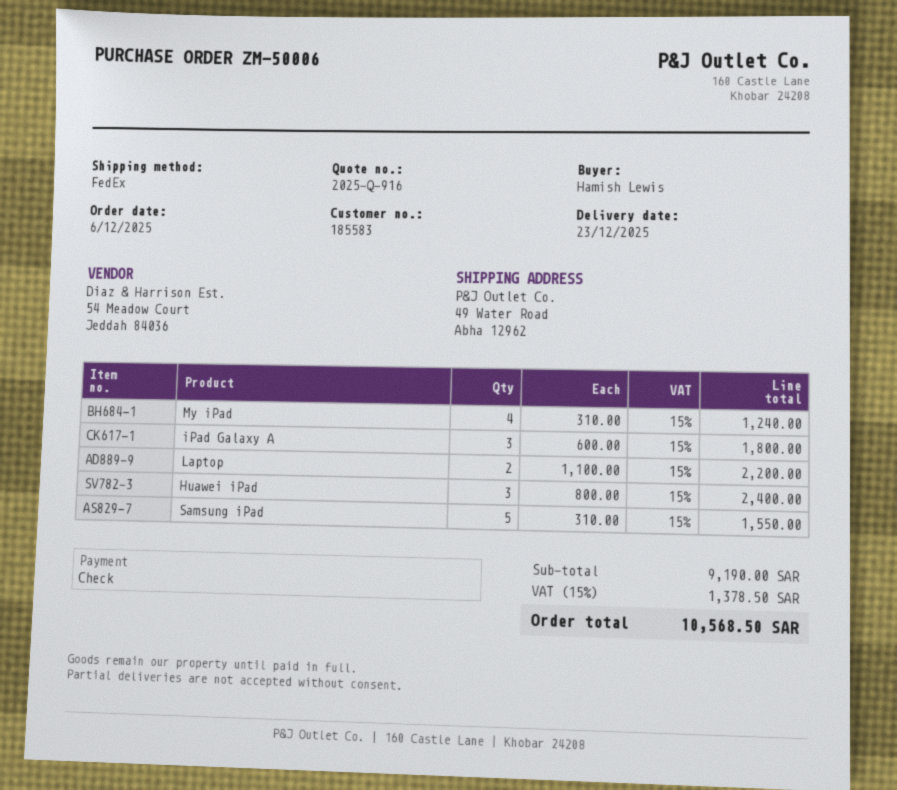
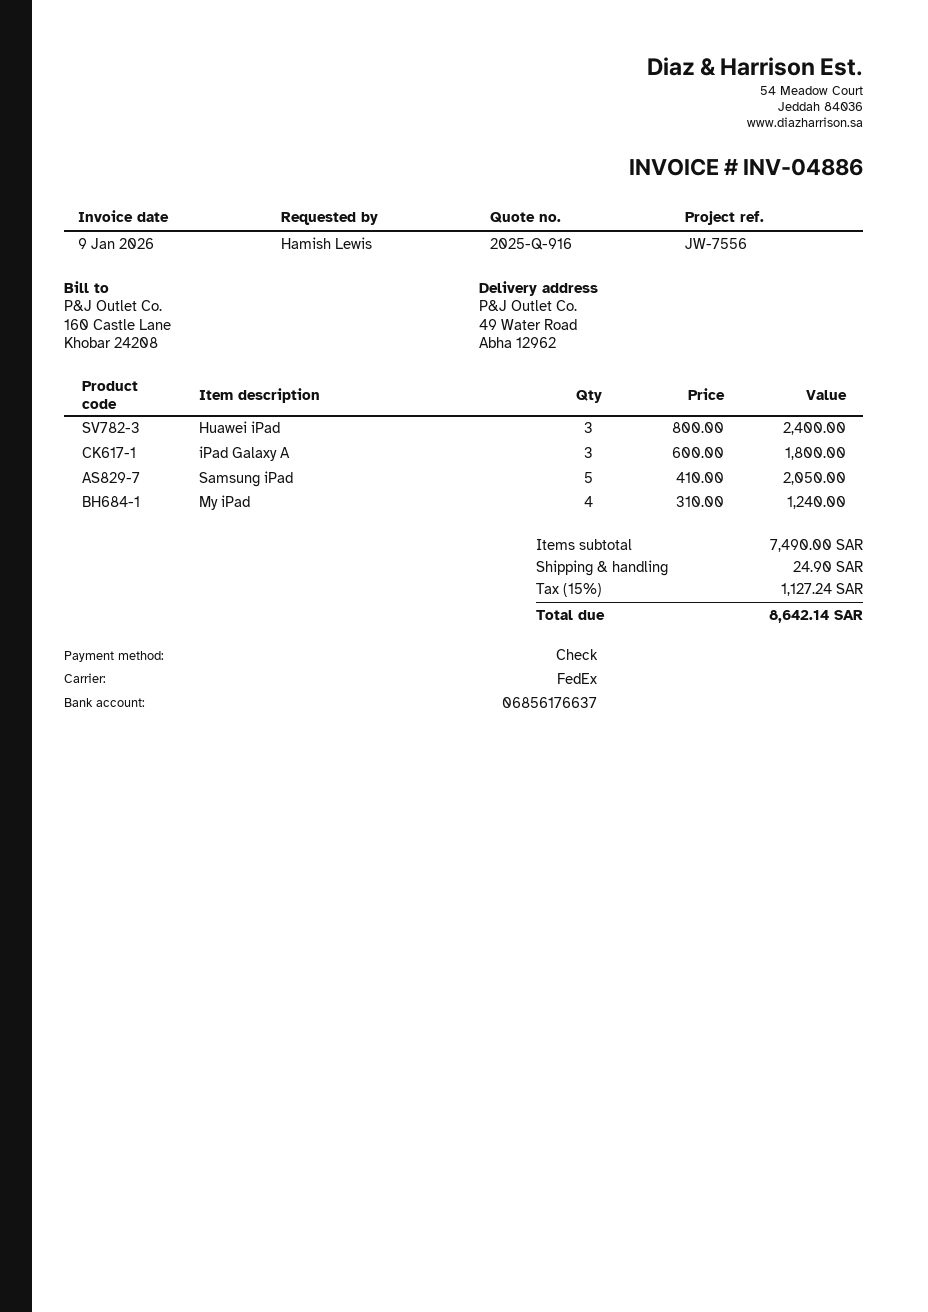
Laptop: 2 x 1100.00 = 2200.00 -> none
Samsung iPad: 5 x 310.00 = 1550.00 -> 5 x 410.00 = 2050.00
subtotal: 9190.00 -> 7490.00
shipping: none -> 24.90
tax: 15% = 1378.50 -> 15% = 1127.24
total: 10568.50 -> 8642.14

